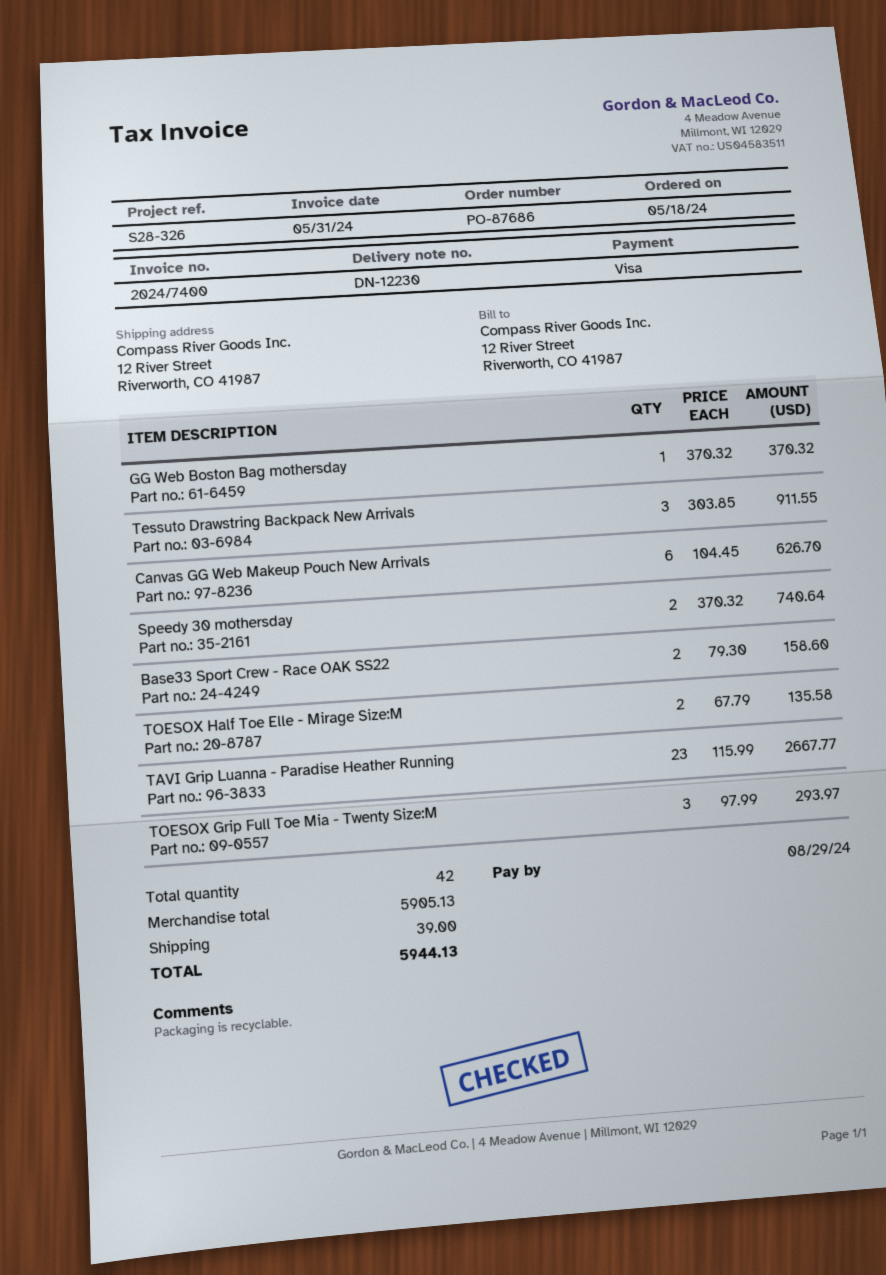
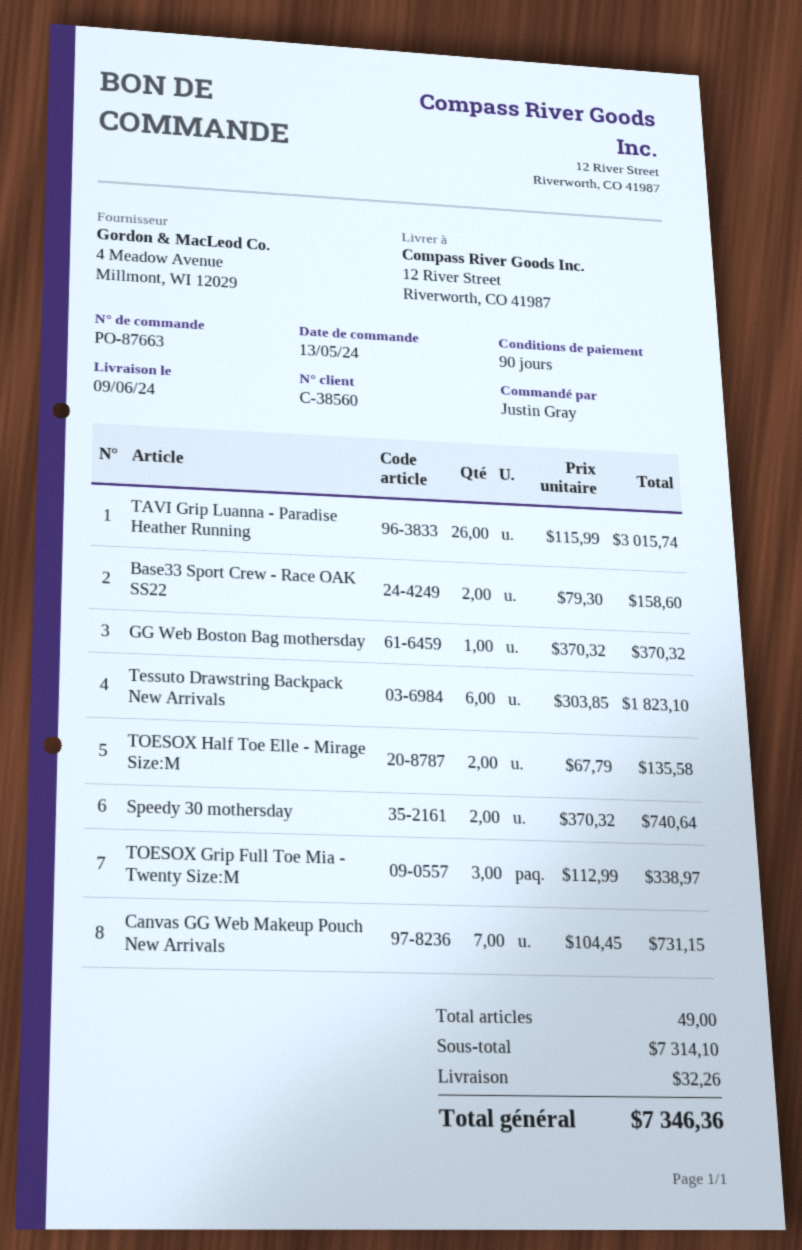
order number: PO-87686 -> PO-87663
order date: 2024-05-18 -> 2024-05-13
Tessuto Drawstring Backpack New Arrivals: 3 x 303.85 = 911.55 -> 6 x 303.85 = 1823.10
Canvas GG Web Makeup Pouch New Arrivals: 6 x 104.45 = 626.70 -> 7 x 104.45 = 731.15
TAVI Grip Luanna - Paradise Heather Running: 23 x 115.99 = 2667.77 -> 26 x 115.99 = 3015.74
TOESOX Grip Full Toe Mia - Twenty Size:M: 3 x 97.99 = 293.97 -> 3 x 112.99 = 338.97
total quantity: 42 -> 49
subtotal: 5905.13 -> 7314.10
shipping: 39.00 -> 32.26
total: 5944.13 -> 7346.36

